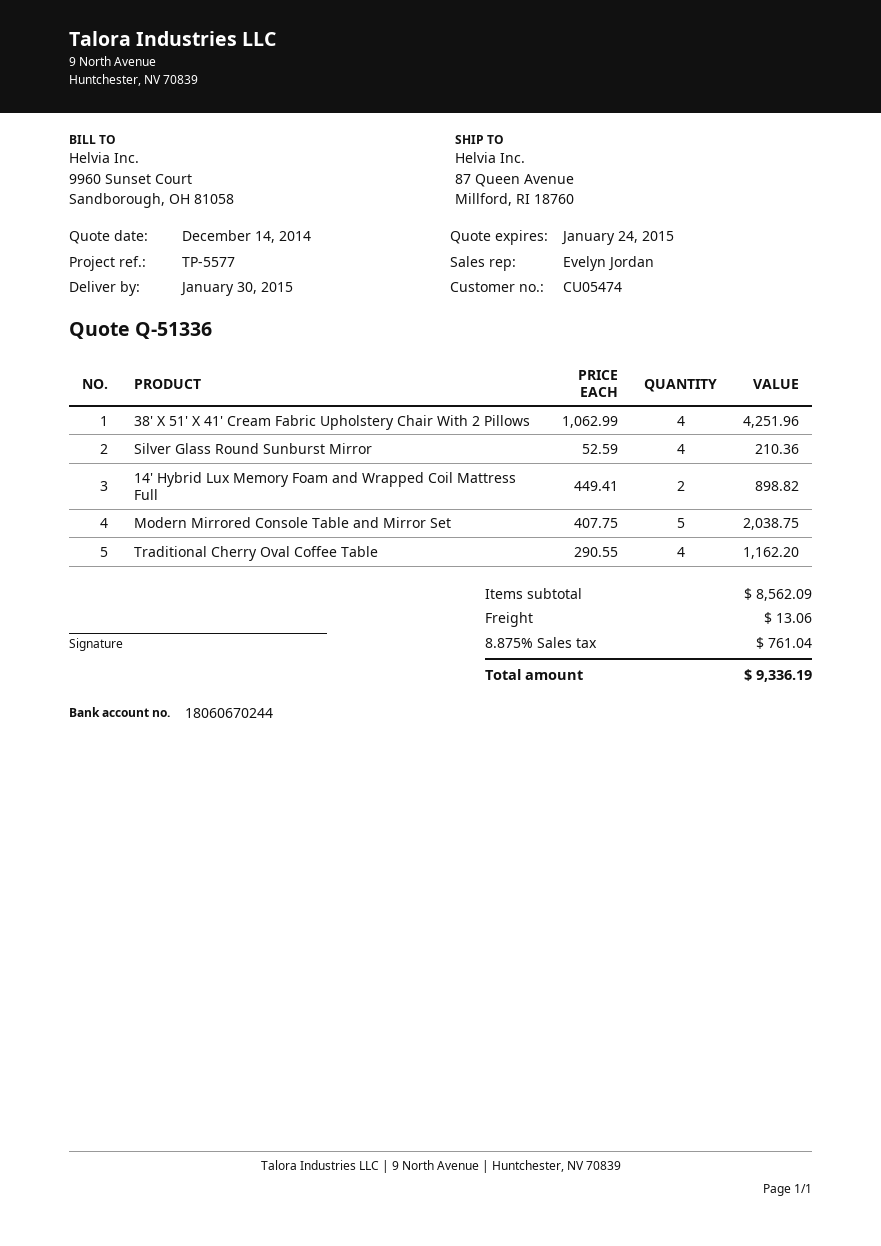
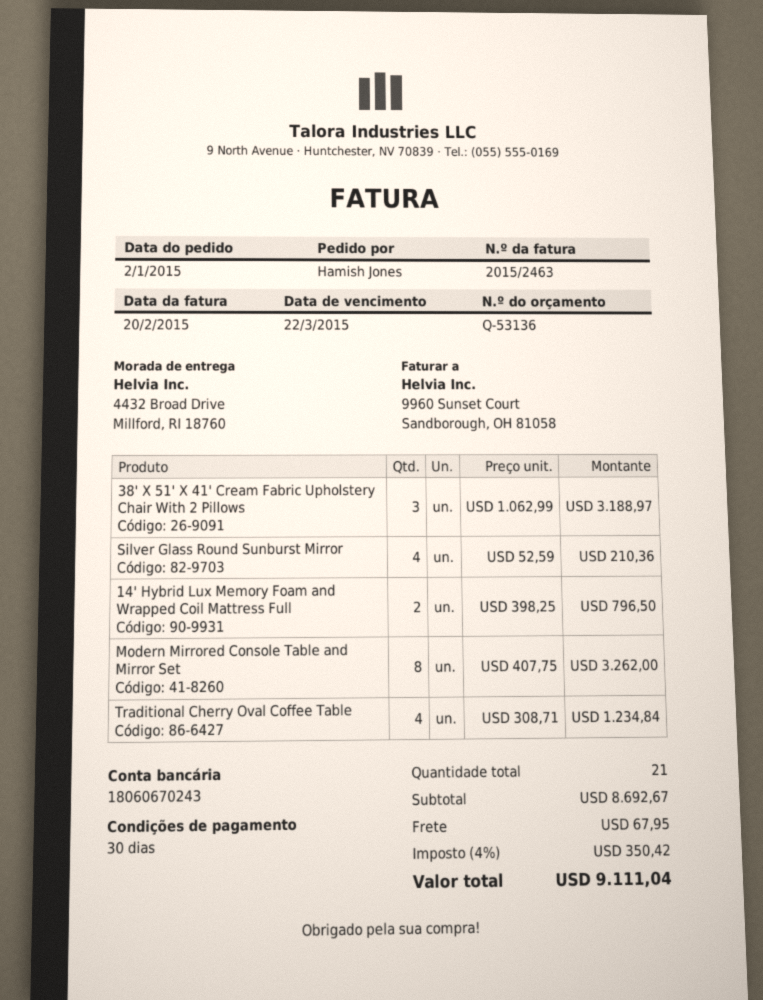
quote number: Q-51336 -> Q-53136
bank account: 18060670244 -> 18060670243
ship to: 87 Queen Avenue, Millford, RI 18760 -> 4432 Broad Drive, Millford, RI 18760
38' X 51' X 41' Cream Fabric Upholstery Chair With 2 Pillows: 4 x 1062.99 = 4251.96 -> 3 x 1062.99 = 3188.97
14' Hybrid Lux Memory Foam and Wrapped Coil Mattress Full: 2 x 449.41 = 898.82 -> 2 x 398.25 = 796.50
Modern Mirrored Console Table and Mirror Set: 5 x 407.75 = 2038.75 -> 8 x 407.75 = 3262.00
Traditional Cherry Oval Coffee Table: 4 x 290.55 = 1162.20 -> 4 x 308.71 = 1234.84
subtotal: 8562.09 -> 8692.67
shipping: 13.06 -> 67.95
tax: 8.875% = 761.04 -> 4% = 350.42
total: 9336.19 -> 9111.04

